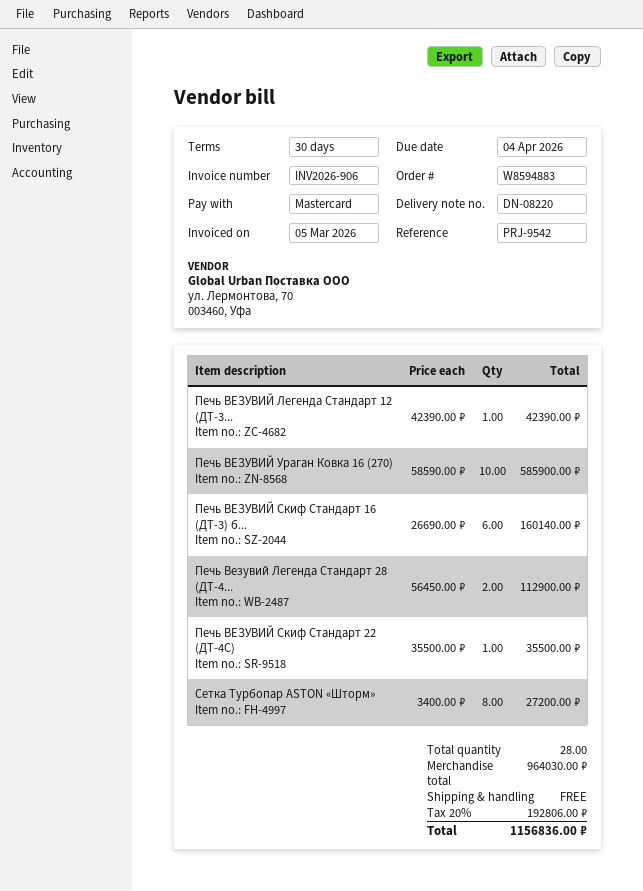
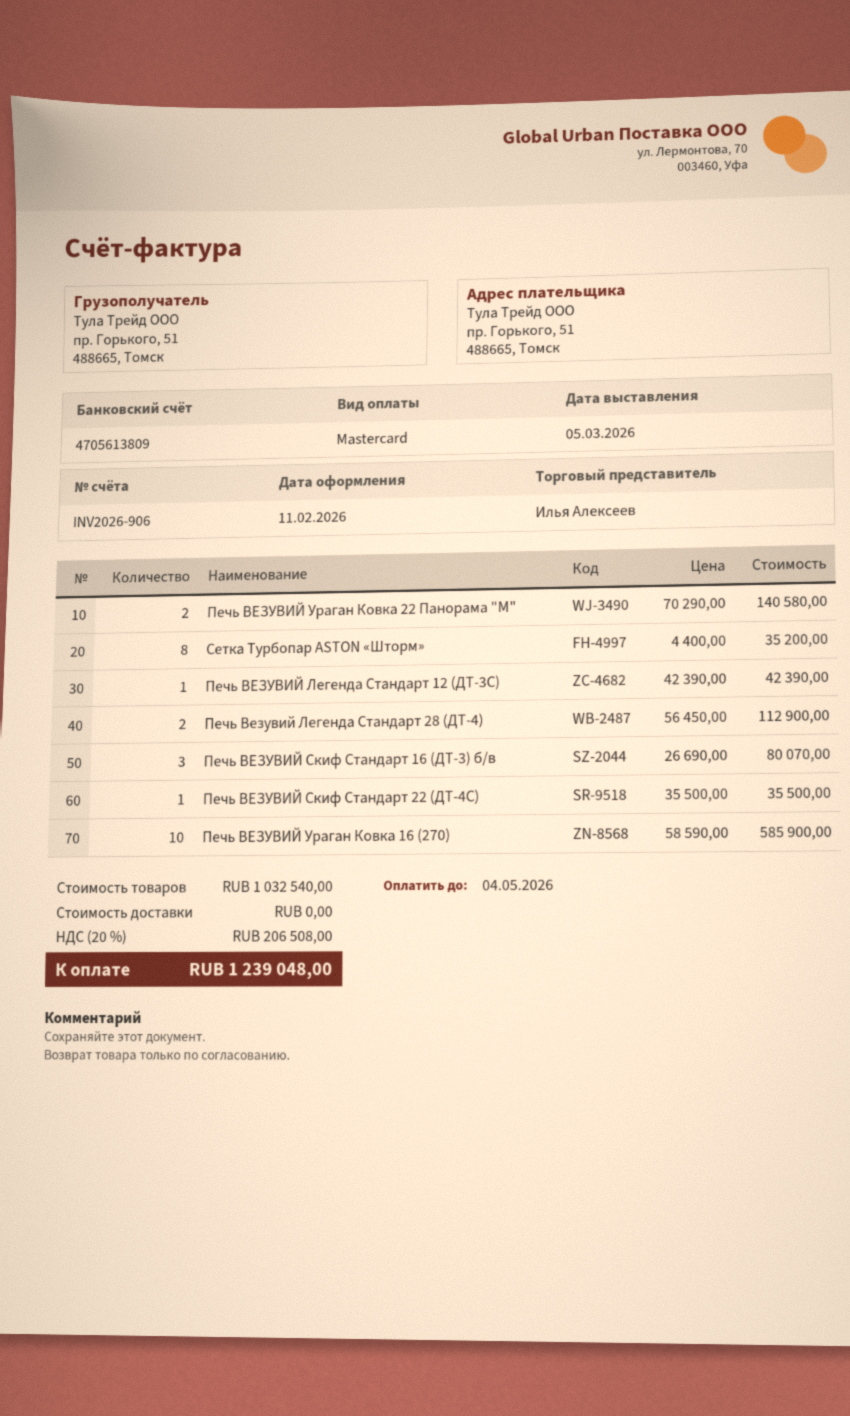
due date: 2026-04-04 -> 2026-05-04
Печь ВЕЗУВИЙ Скиф Стандарт 16 (ДТ-3) б...: 6 x 26690.00 = 160140.00 -> 3 x 26690.00 = 80070.00
Сетка Турбопар ASTON «Шторм»: 8 x 3400.00 = 27200.00 -> 8 x 4400.00 = 35200.00
Печь ВЕЗУВИЙ Ураган Ковка 22 Панорама "М": none -> 2 x 70290.00 = 140580.00
subtotal: 964030.00 -> 1032540.00
tax: 20% = 192806.00 -> 20% = 206508.00
total: 1156836.00 -> 1239048.00

